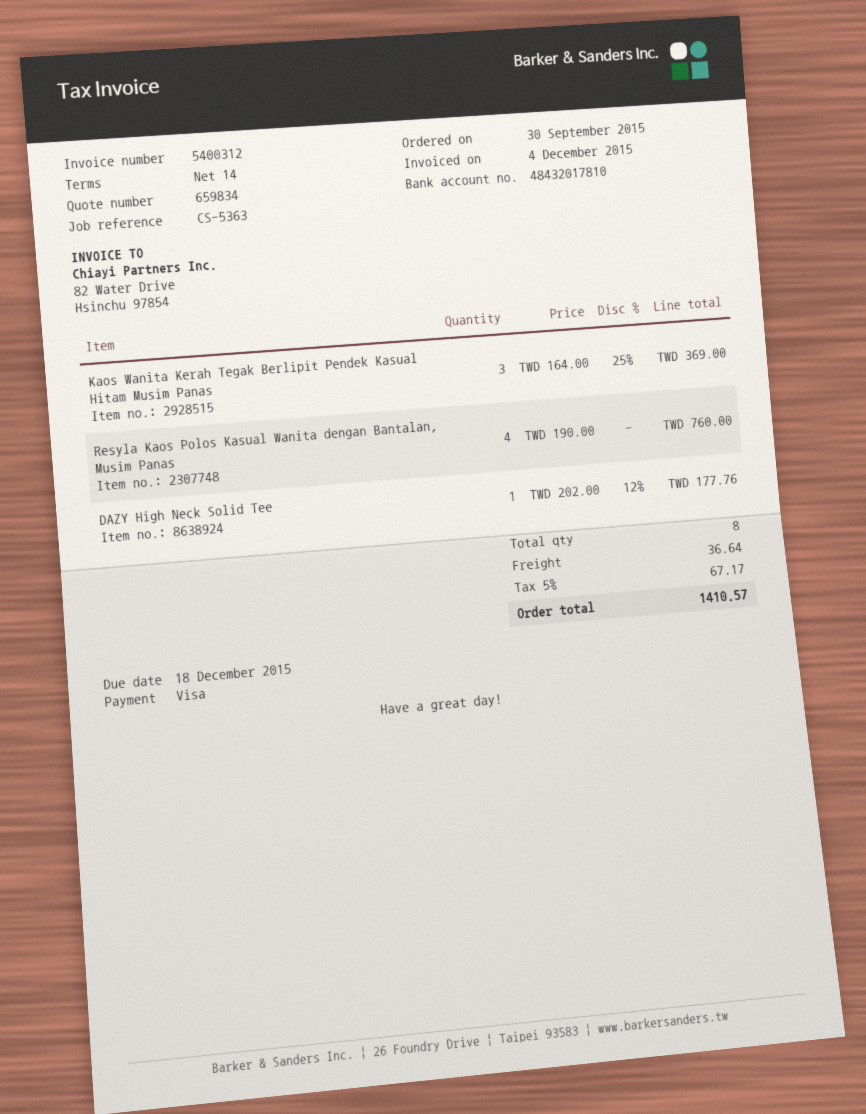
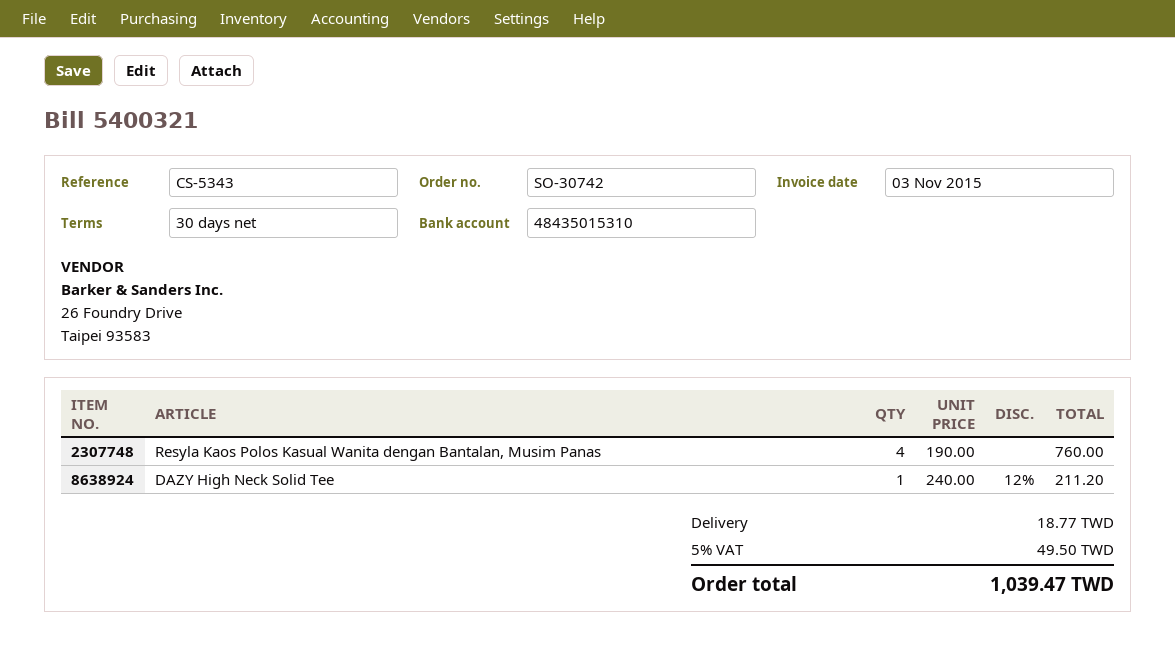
invoice number: 5400312 -> 5400321
invoice date: 2015-12-04 -> 2015-11-03
payment terms: 14 days -> 30 days
reference: CS-5363 -> CS-5343
bank account: 48432017810 -> 48435015310
Kaos Wanita Kerah Tegak Berlipit Pendek Kasual Hitam Musim Panas: 3 x 164.00 - 25% = 369.00 -> none
DAZY High Neck Solid Tee: 1 x 202.00 - 12% = 177.76 -> 1 x 240.00 - 12% = 211.20
shipping: 36.64 -> 18.77
tax: 5% = 67.17 -> 5% = 49.50
total: 1410.57 -> 1039.47

